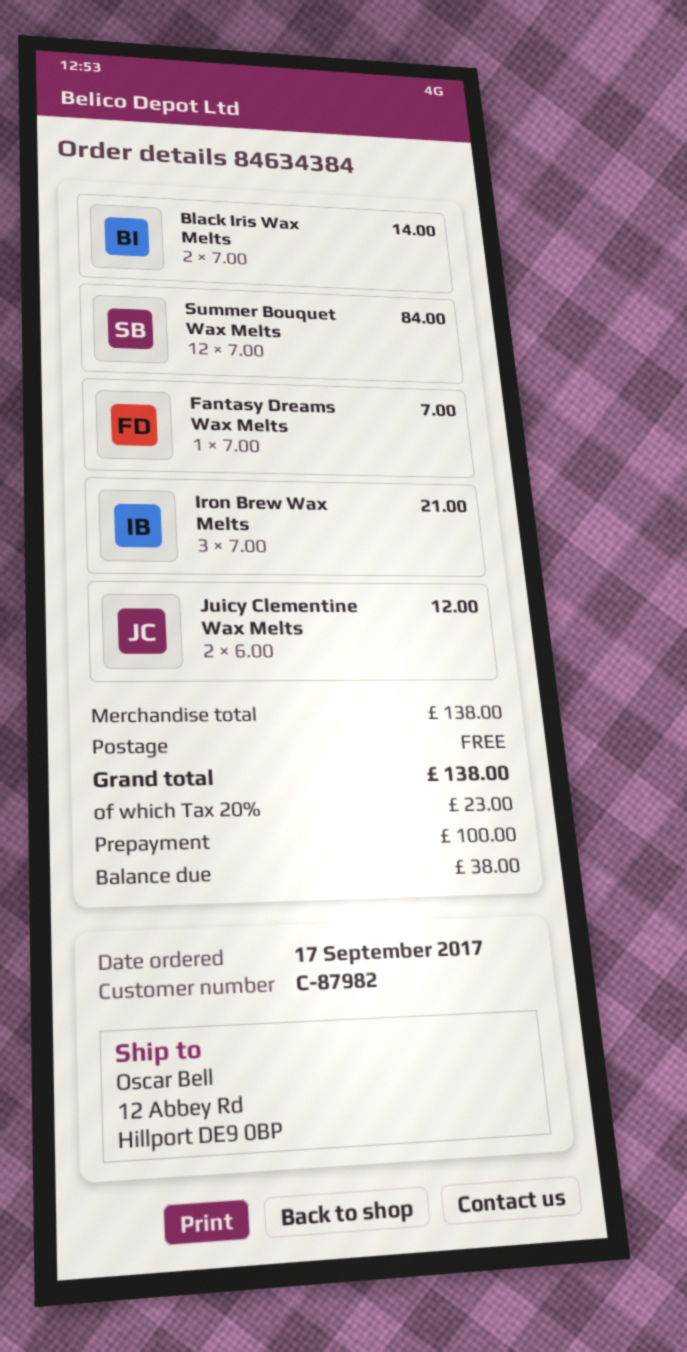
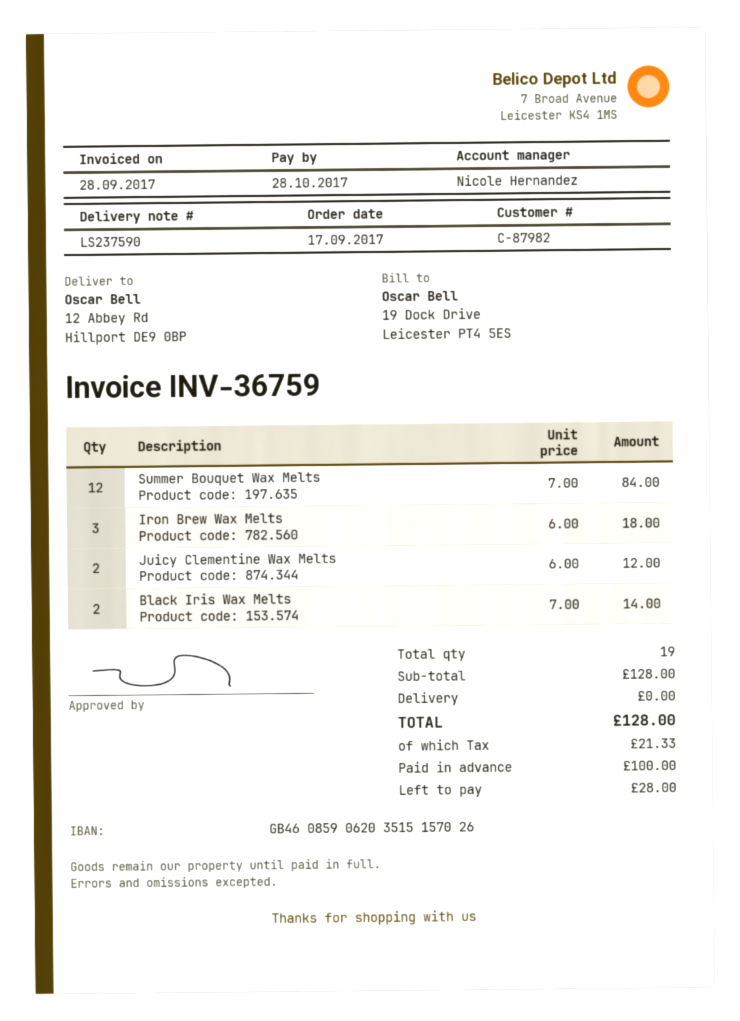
Fantasy Dreams Wax Melts: 1 x 7.00 = 7.00 -> none
Iron Brew Wax Melts: 3 x 7.00 = 21.00 -> 3 x 6.00 = 18.00
subtotal: 138.00 -> 128.00
tax: 23.00 -> 21.33
total: 138.00 -> 128.00
balance: 38.00 -> 28.00

